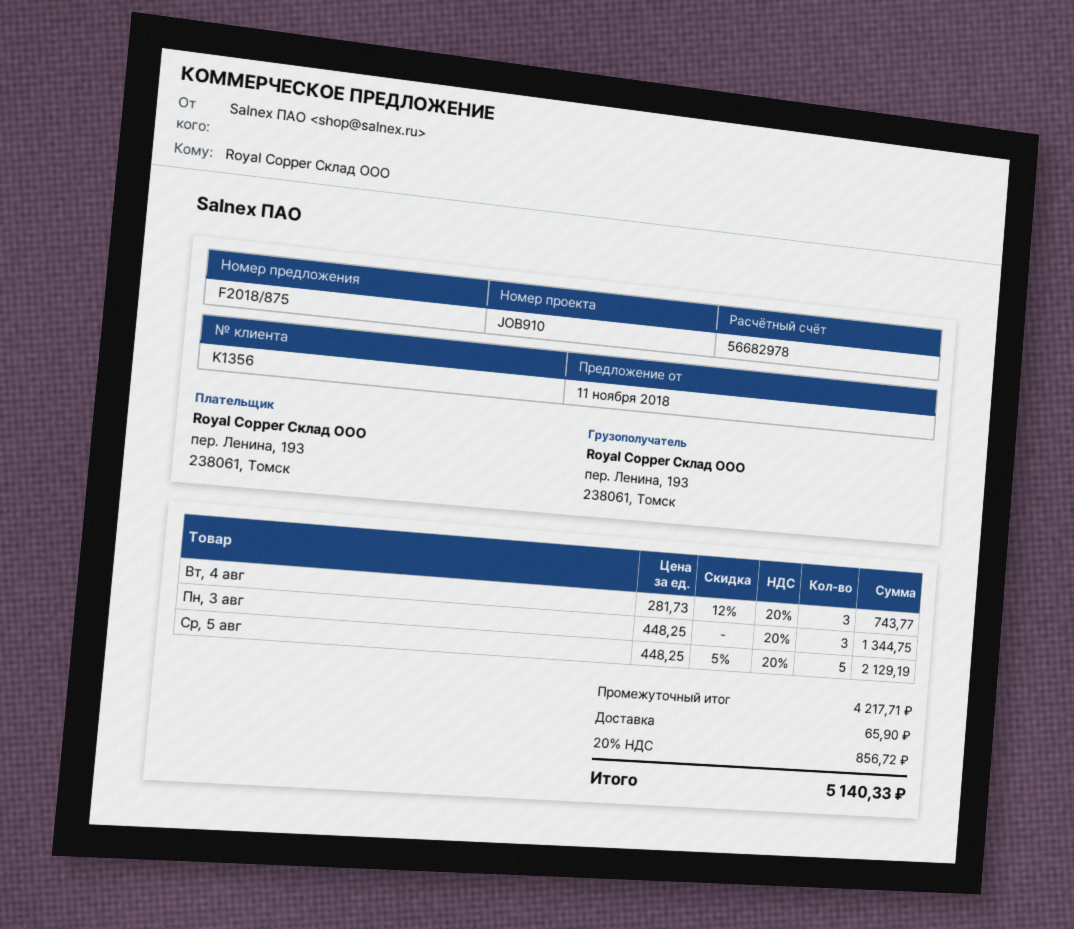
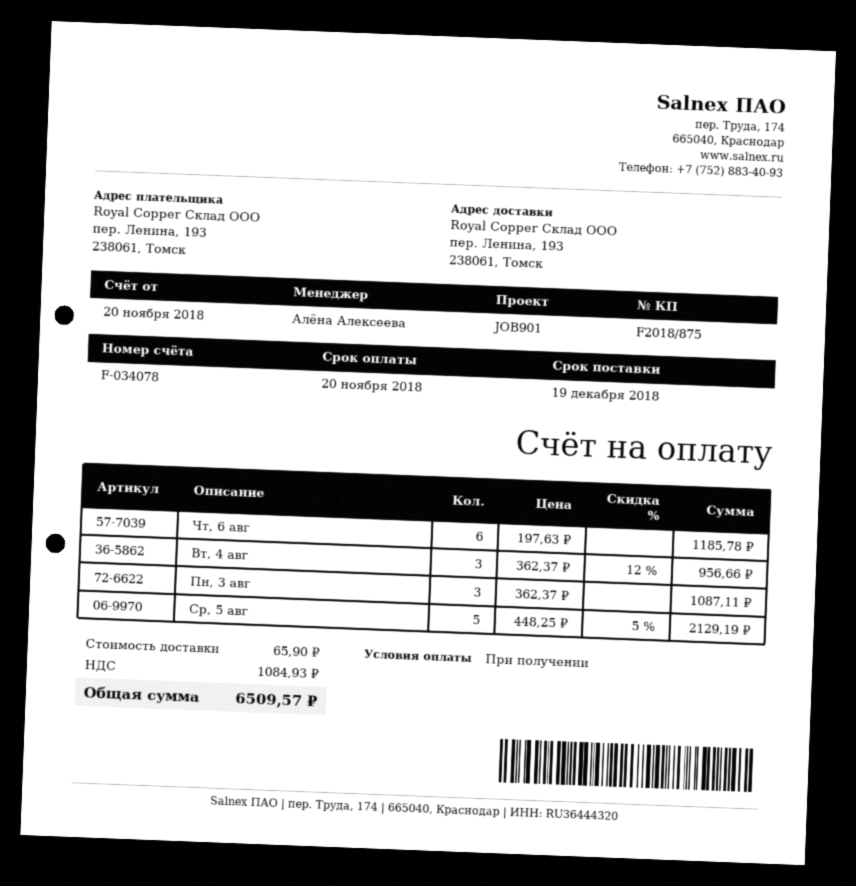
reference: JOB910 -> JOB901
Вт, 4 авг: 3 x 281.73 - 12% = 743.77 -> 3 x 362.37 - 12% = 956.66
Пн, 3 авг: 3 x 448.25 = 1344.75 -> 3 x 362.37 = 1087.11
Чт, 6 авг: none -> 6 x 197.63 = 1185.78
tax: 856.72 -> 1084.93
total: 5140.33 -> 6509.57

